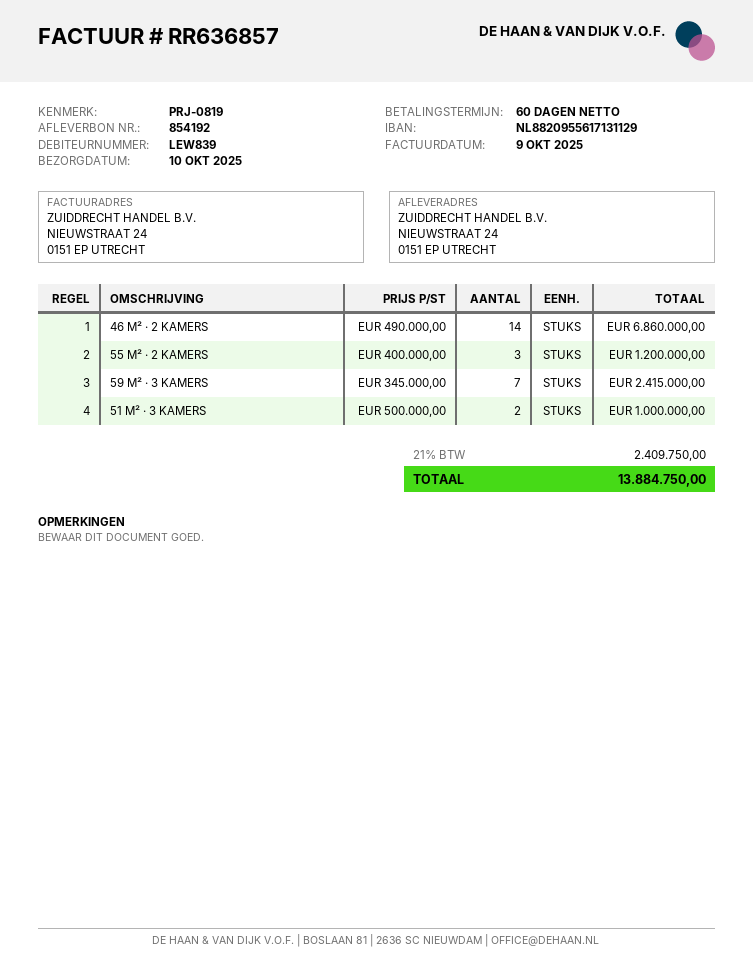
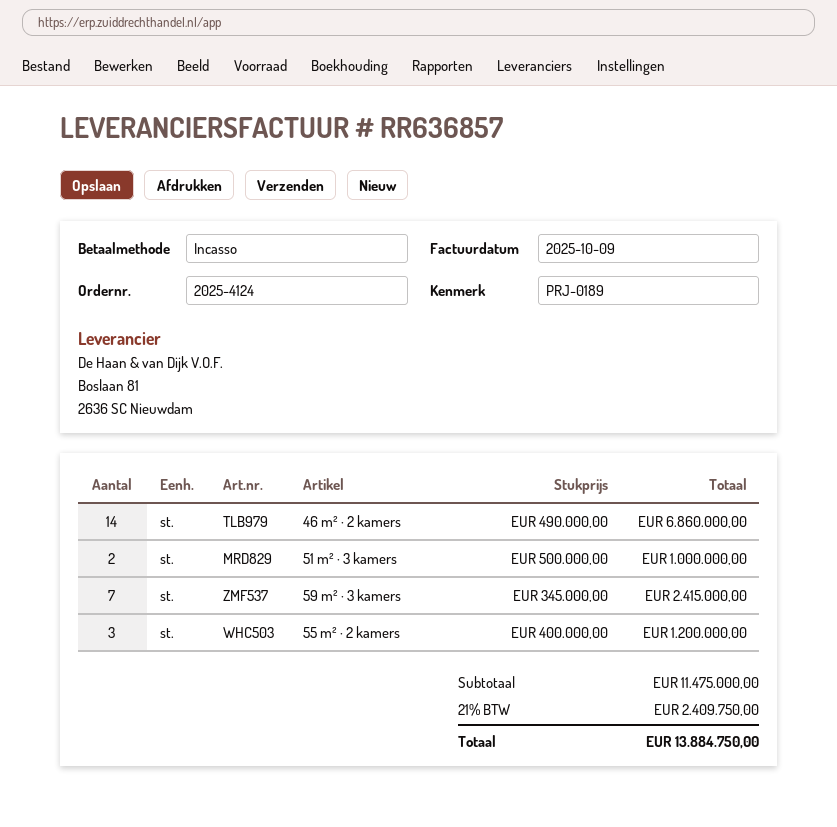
reference: PRJ-0819 -> PRJ-0189

